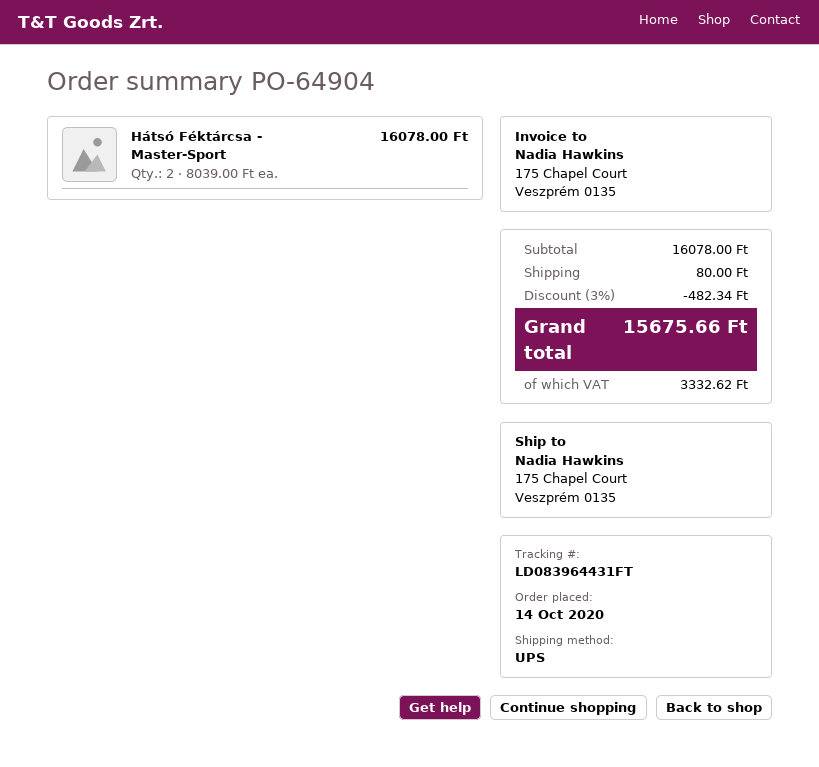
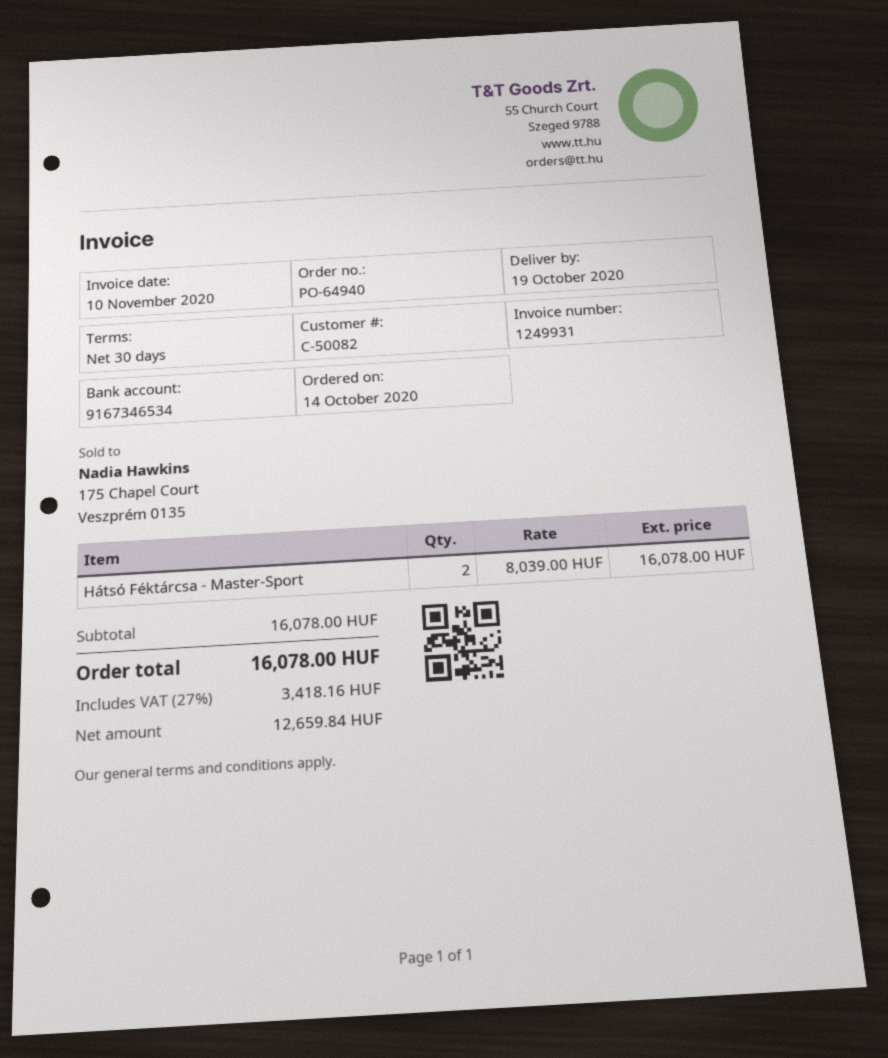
order number: PO-64904 -> PO-64940
discount: 3% = 482.34 -> none
shipping: 80.00 -> none
tax: 3332.62 -> 3418.16
total: 15675.66 -> 16078.00

